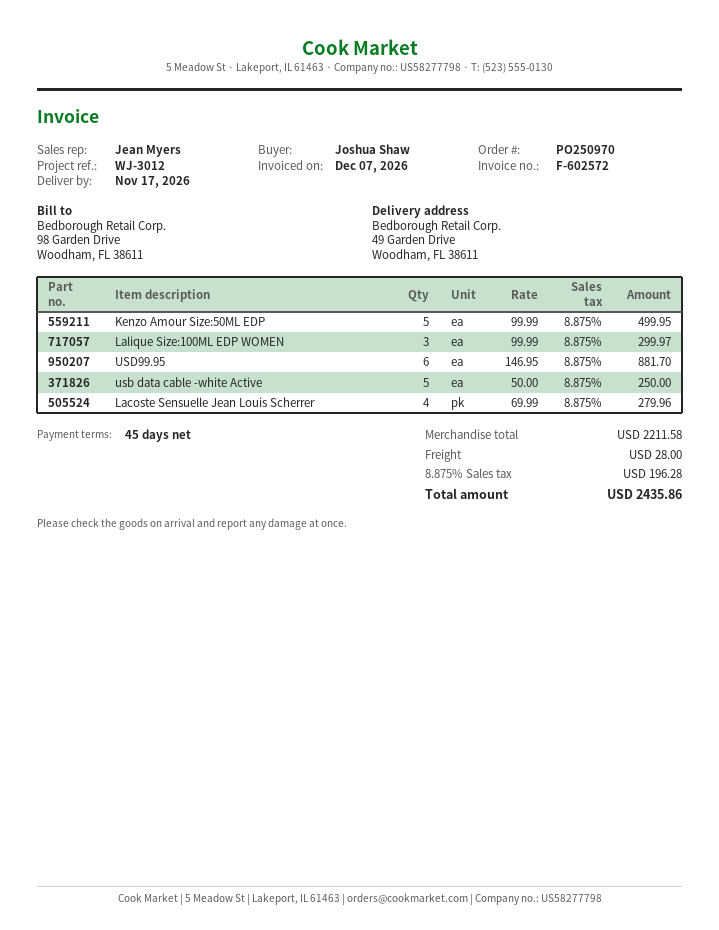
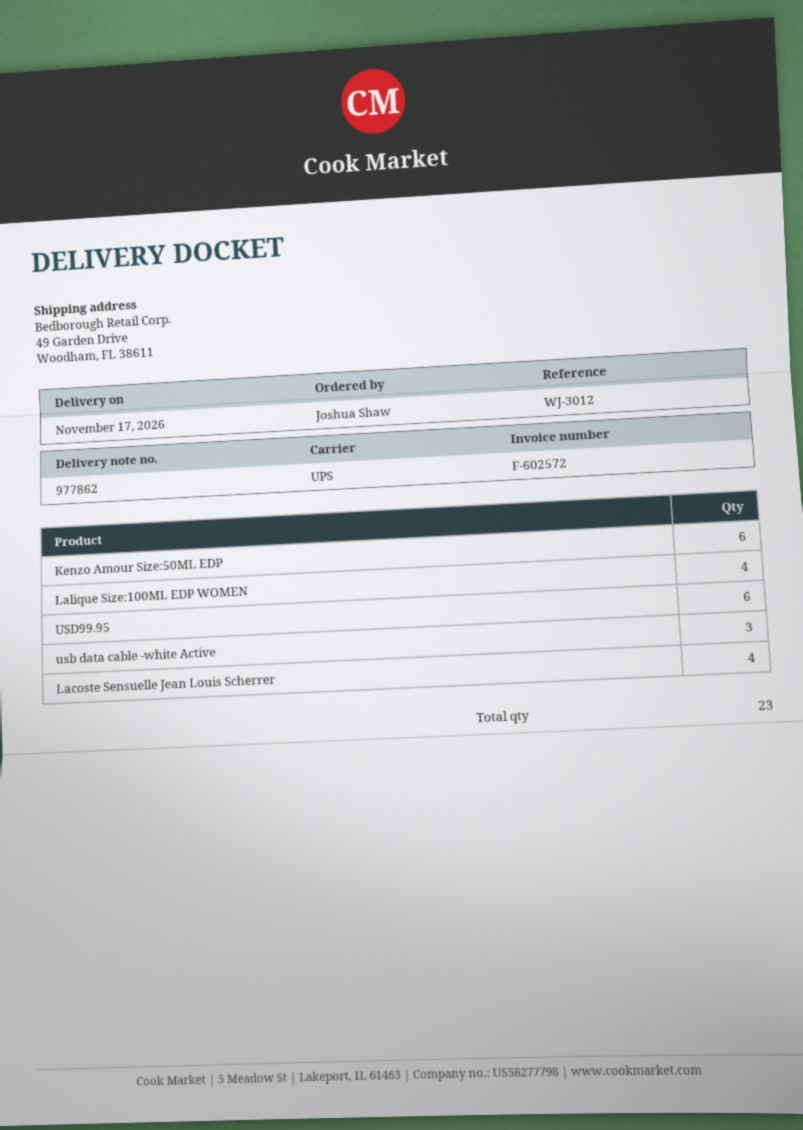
Kenzo Amour Size:50ML EDP: 5 -> 6
Lalique Size:100ML EDP WOMEN: 3 -> 4
usb data cable -white Active: 5 -> 3

